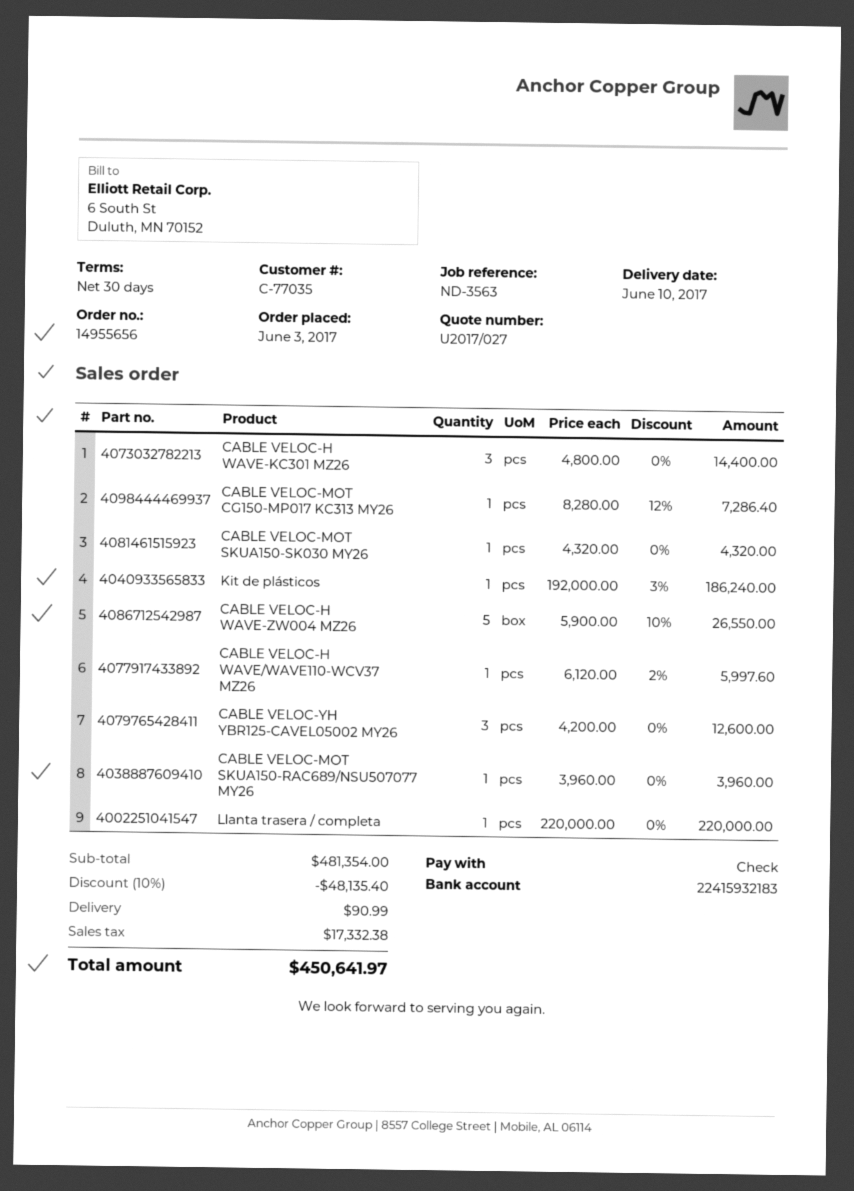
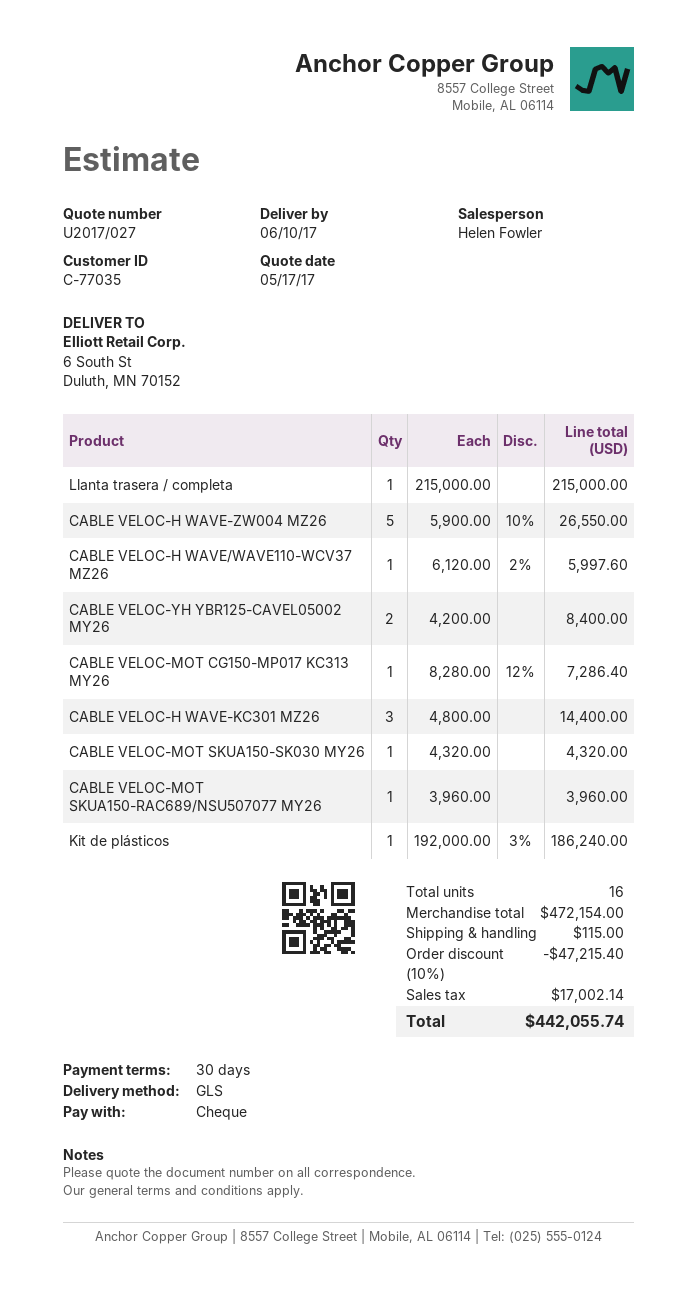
CABLE VELOC-YH YBR125-CAVEL05002 MY26: 3 x 4200.00 = 12600.00 -> 2 x 4200.00 = 8400.00
Llanta trasera / completa: 1 x 220000.00 = 220000.00 -> 1 x 215000.00 = 215000.00
subtotal: 481354.00 -> 472154.00
discount: 10% = 48135.40 -> 10% = 47215.40
shipping: 90.99 -> 115.00
tax: 17332.38 -> 17002.14
total: 450641.97 -> 442055.74

